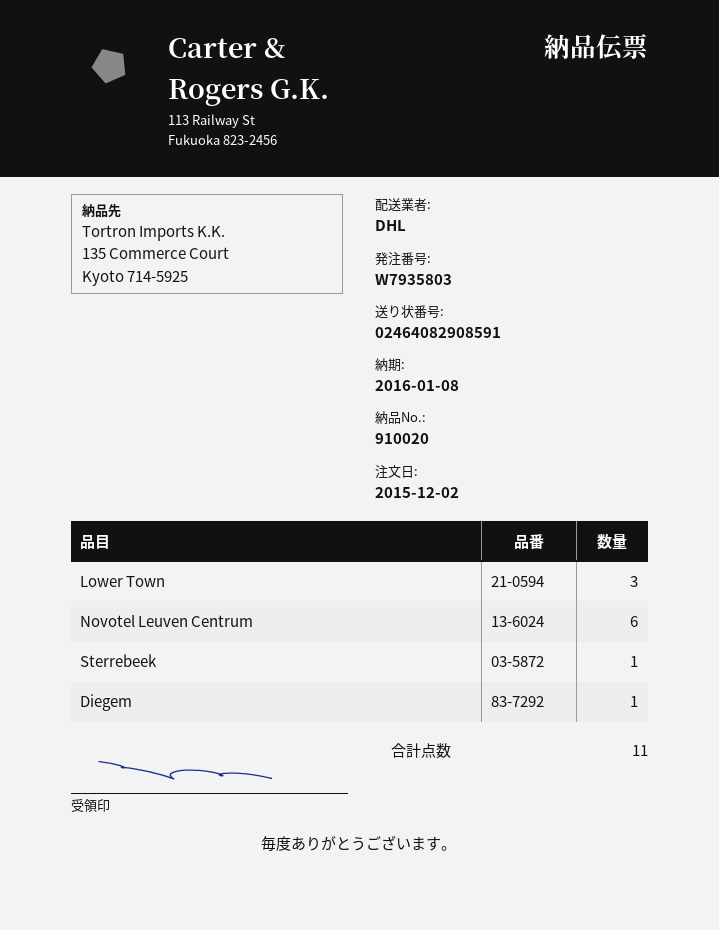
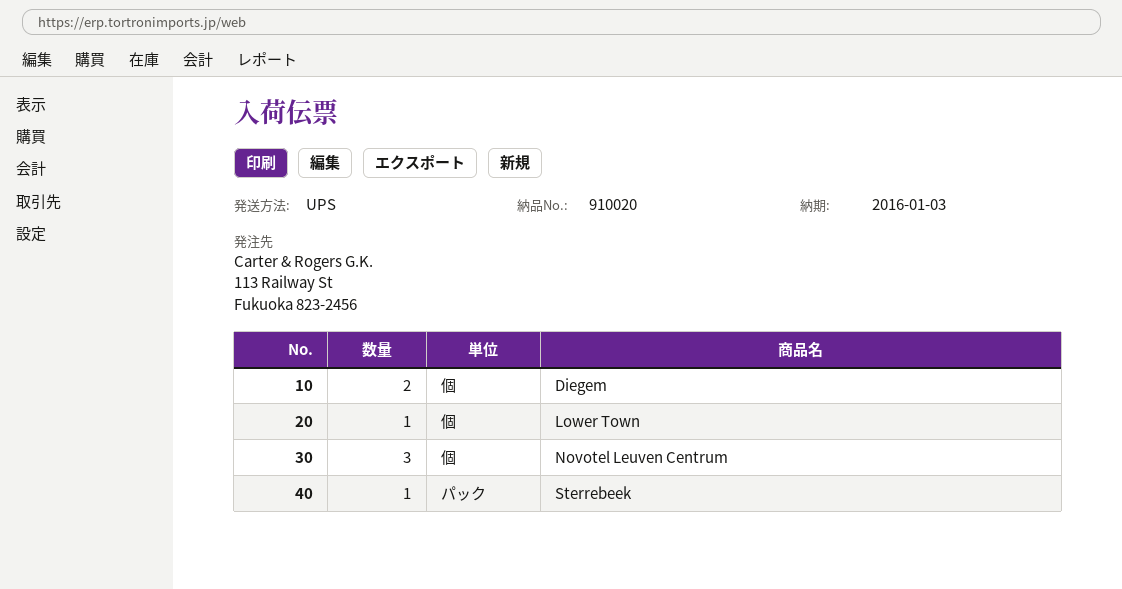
delivery date: 2016-01-08 -> 2016-01-03
shipping method: DHL -> UPS
Lower Town: 3 -> 1
Novotel Leuven Centrum: 6 -> 3
Diegem: 1 -> 2

